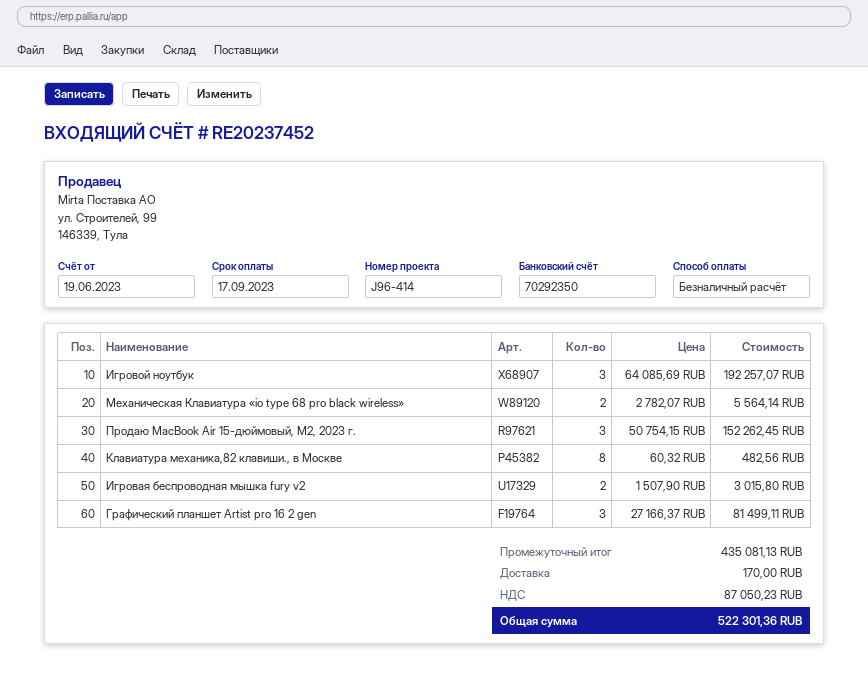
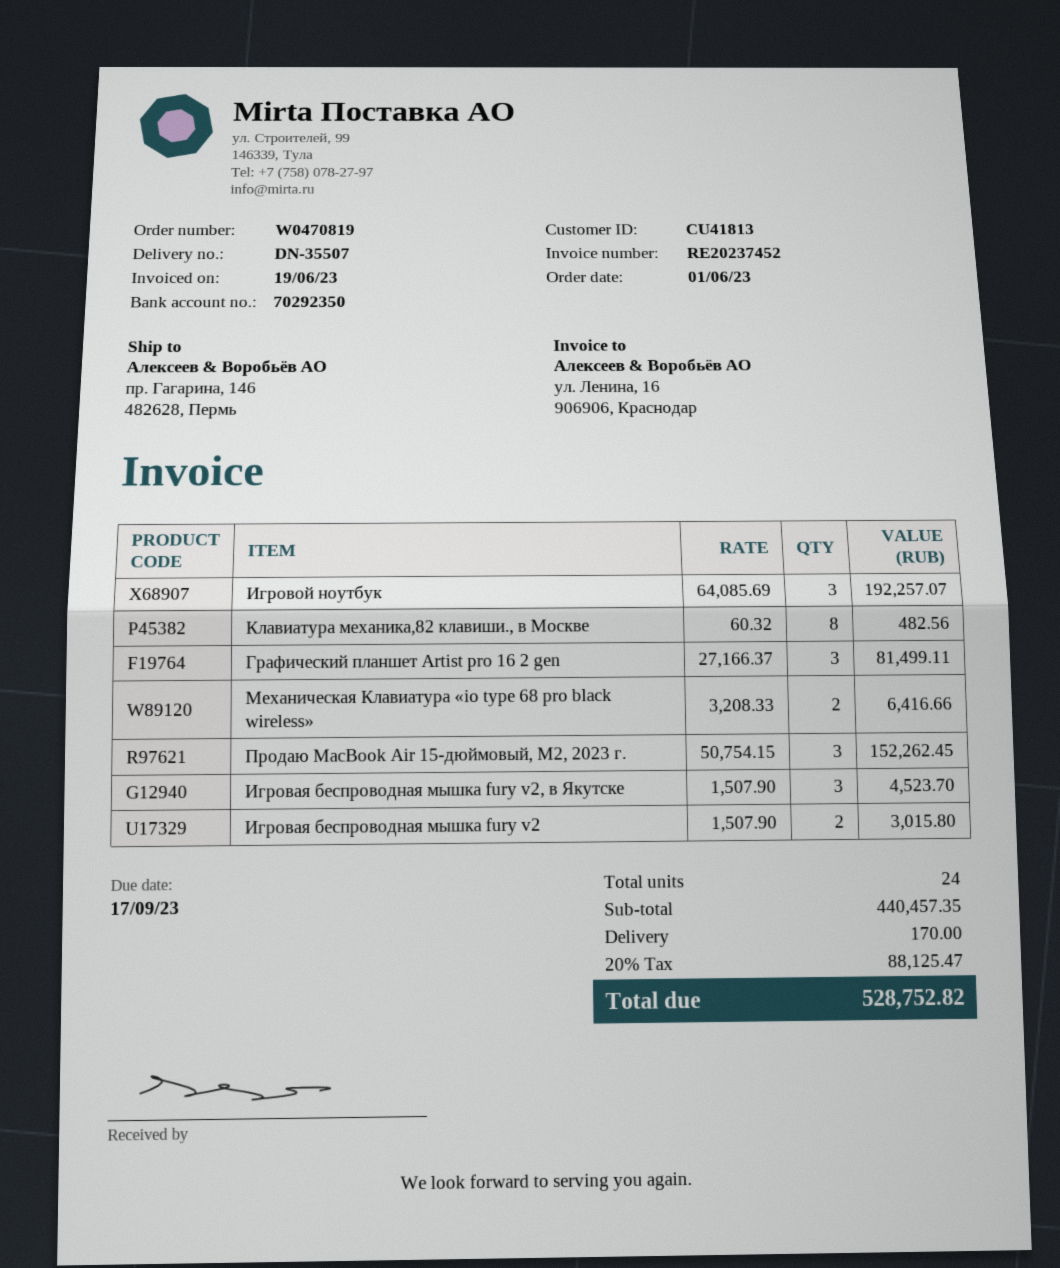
Механическая Клавиатура «io type 68 pro black wireless»: 2 x 2782.07 = 5564.14 -> 2 x 3208.33 = 6416.66
Игровая беспроводная мышка fury v2, в Якутске: none -> 3 x 1507.90 = 4523.70
subtotal: 435081.13 -> 440457.35
tax: 87050.23 -> 88125.47
total: 522301.36 -> 528752.82

